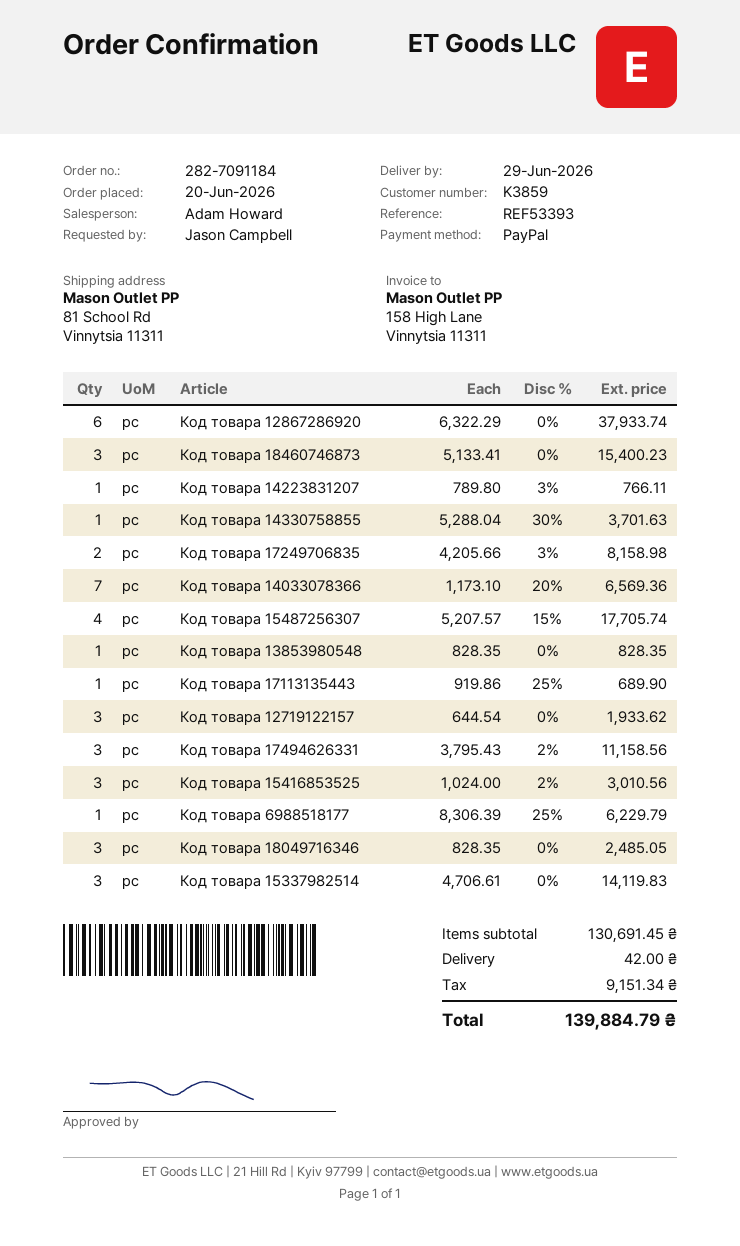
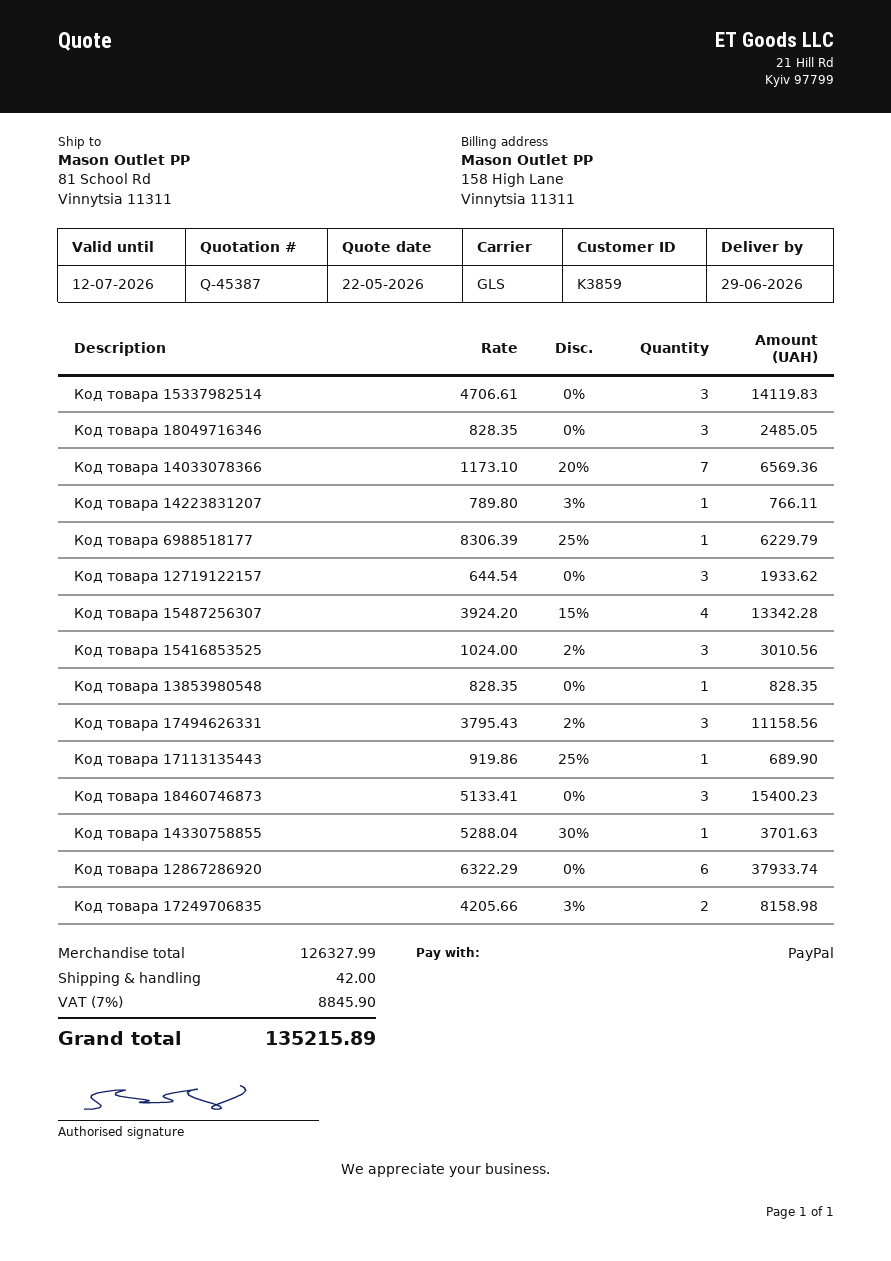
Код товара 15487256307: 4 x 5207.57 - 15% = 17705.74 -> 4 x 3924.20 - 15% = 13342.28
subtotal: 130691.45 -> 126327.99
tax: 9151.34 -> 8845.90
total: 139884.79 -> 135215.89

